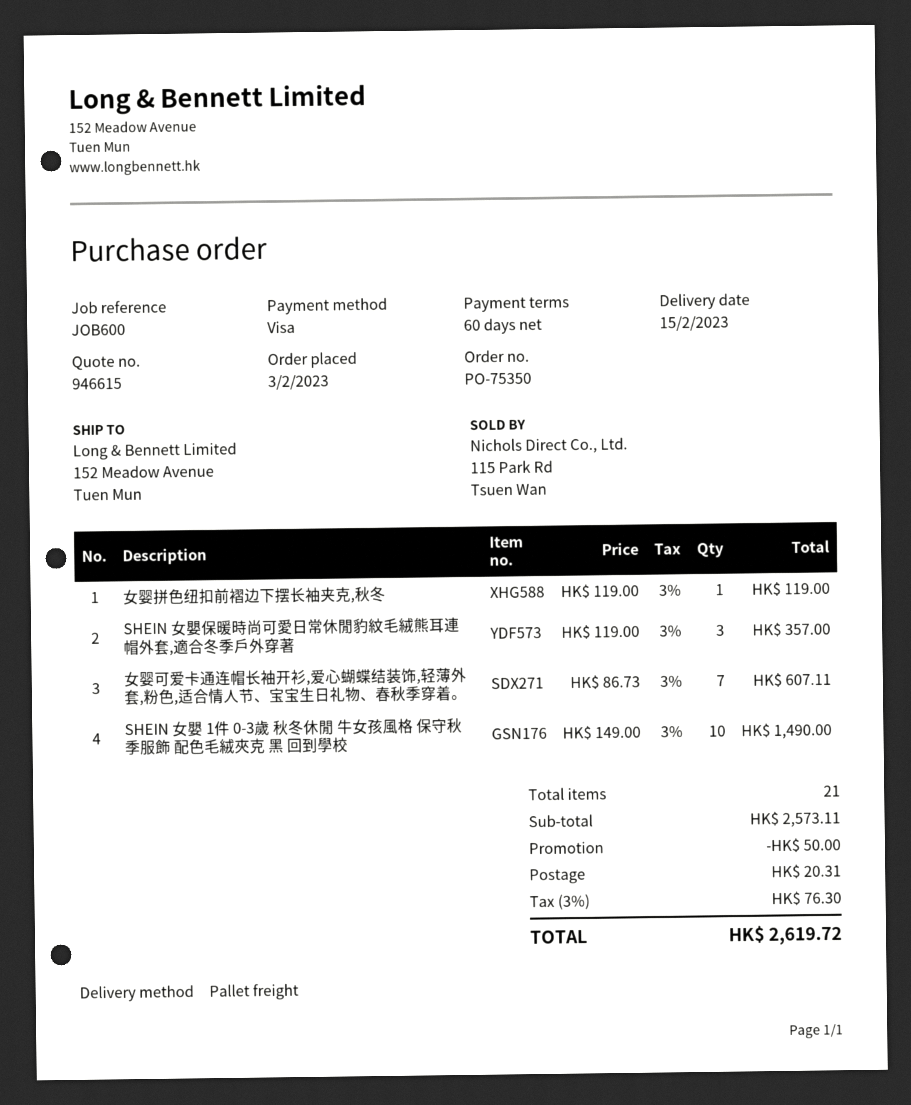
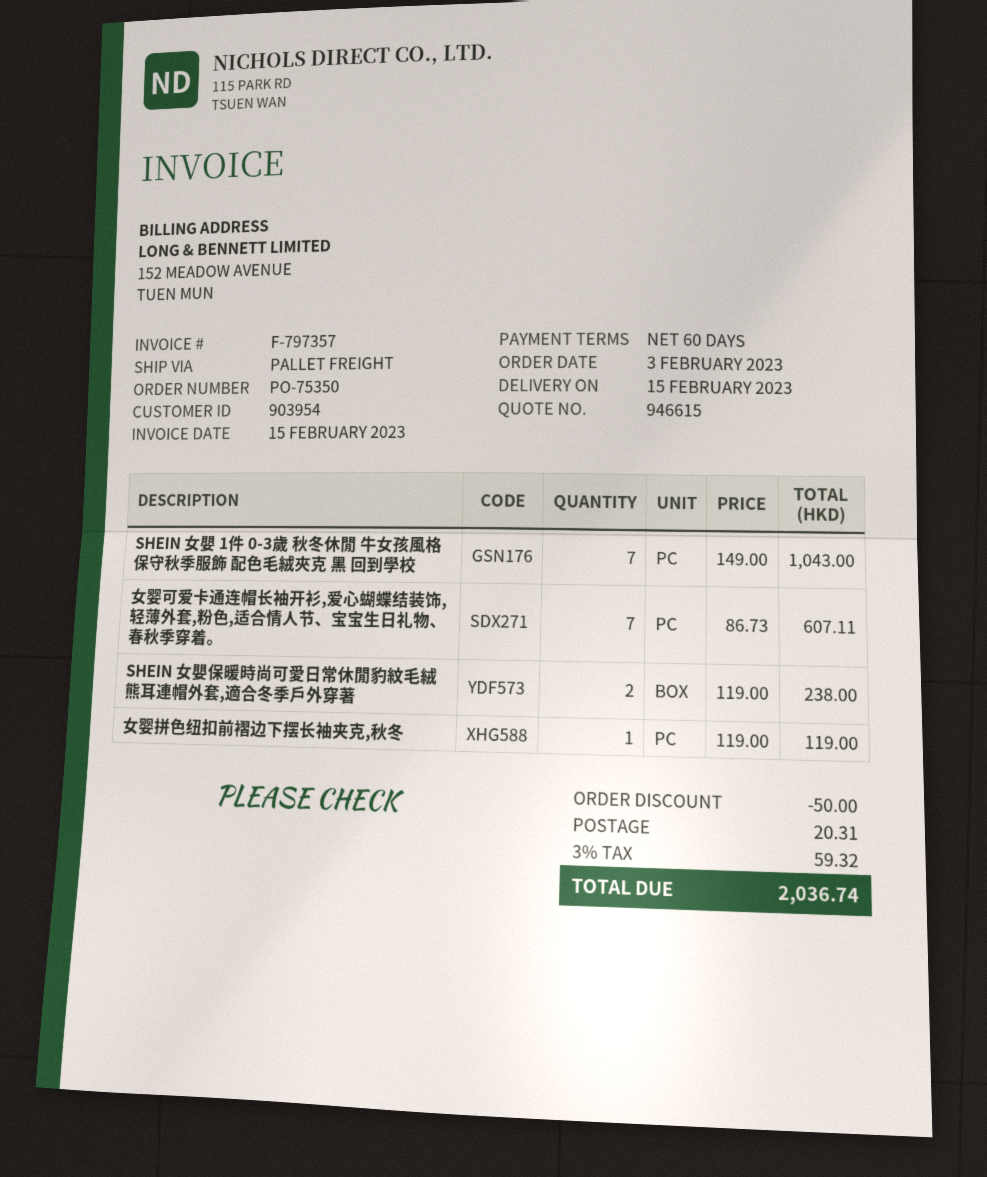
SHEIN 女嬰保暖時尚可愛日常休閒豹紋毛絨熊耳連帽外套,適合冬季戶外穿著: 3 x 119.00 = 357.00 -> 2 x 119.00 = 238.00
SHEIN 女嬰 1件 0-3歲 秋冬休閒 牛女孩風格 保守秋季服飾 配色毛絨夾克 黑 回到學校: 10 x 149.00 = 1490.00 -> 7 x 149.00 = 1043.00
tax: 3% = 76.30 -> 3% = 59.32
total: 2619.72 -> 2036.74

